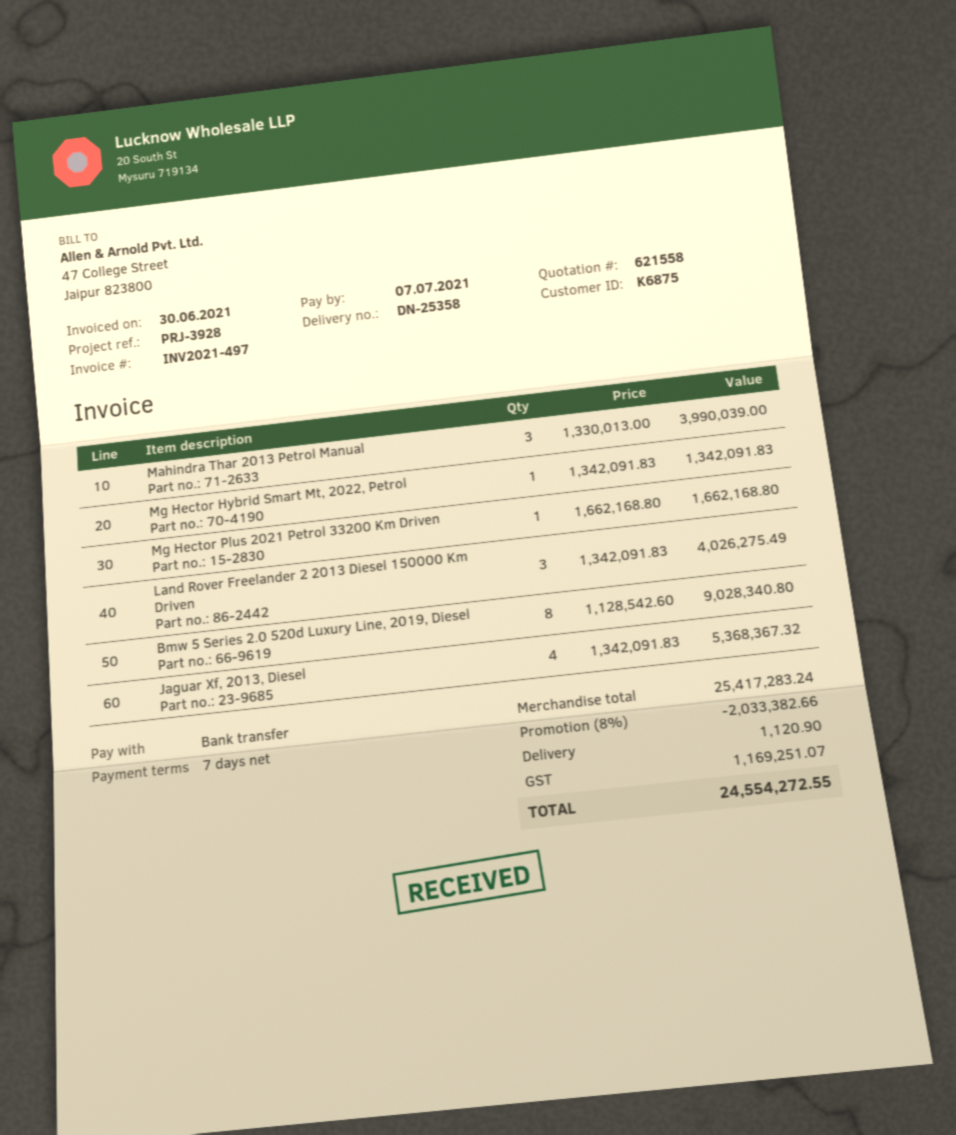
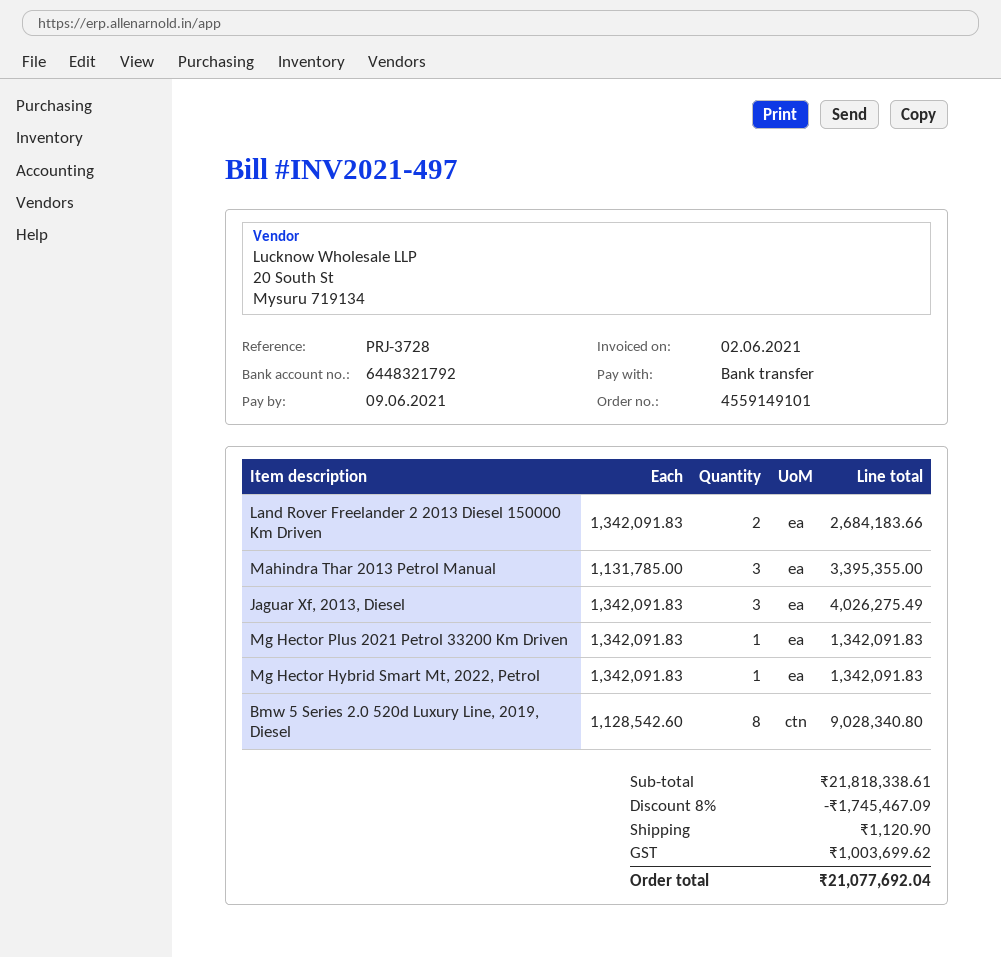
invoice date: 2021-06-30 -> 2021-06-02
due date: 2021-07-07 -> 2021-06-09
reference: PRJ-3928 -> PRJ-3728
Mahindra Thar 2013 Petrol Manual: 3 x 1330013.00 = 3990039.00 -> 3 x 1131785.00 = 3395355.00
Mg Hector Plus 2021 Petrol 33200 Km Driven: 1 x 1662168.80 = 1662168.80 -> 1 x 1342091.83 = 1342091.83
Land Rover Freelander 2 2013 Diesel 150000 Km Driven: 3 x 1342091.83 = 4026275.49 -> 2 x 1342091.83 = 2684183.66
Jaguar Xf, 2013, Diesel: 4 x 1342091.83 = 5368367.32 -> 3 x 1342091.83 = 4026275.49
subtotal: 25417283.24 -> 21818338.61
discount: 8% = 2033382.66 -> 8% = 1745467.09
tax: 1169251.07 -> 1003699.62
total: 24554272.55 -> 21077692.04

